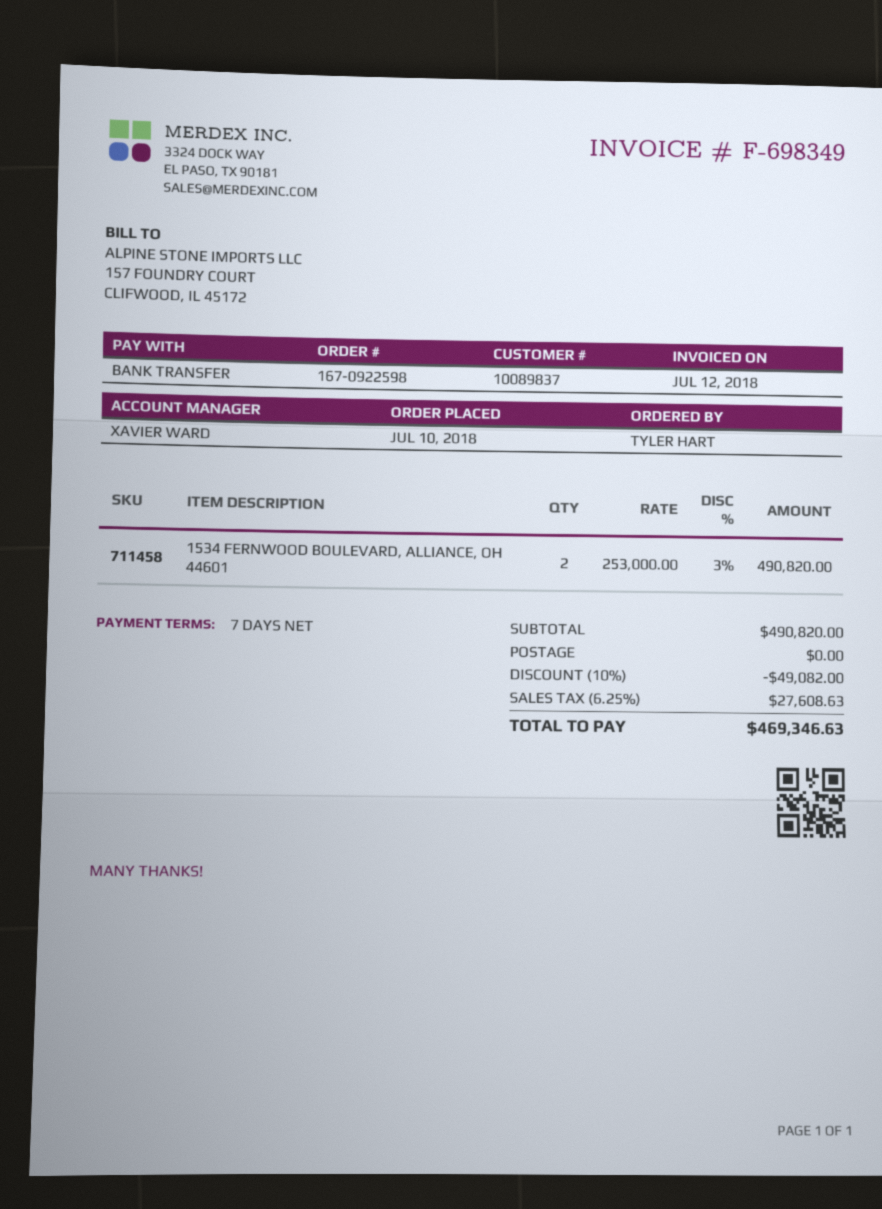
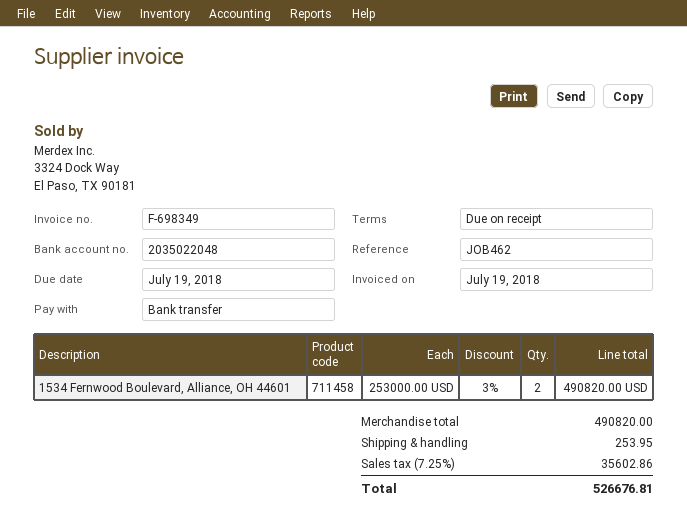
invoice date: 2018-07-12 -> 2018-07-19
payment terms: 7 days -> on receipt
discount: 10% = 49082.00 -> none
shipping: 0.00 -> 253.95
tax: 6.25% = 27608.63 -> 7.25% = 35602.86
total: 469346.63 -> 526676.81

